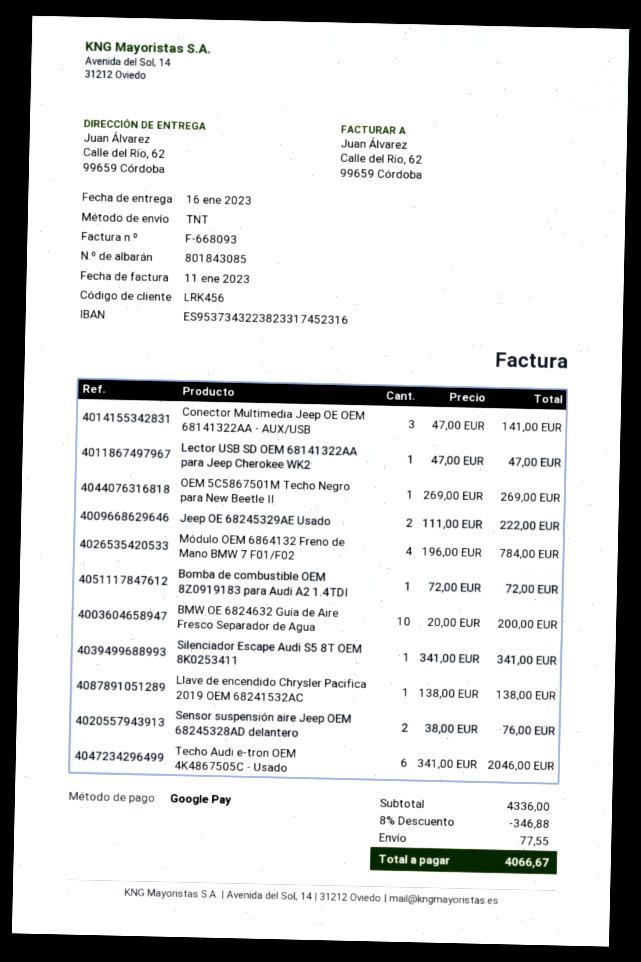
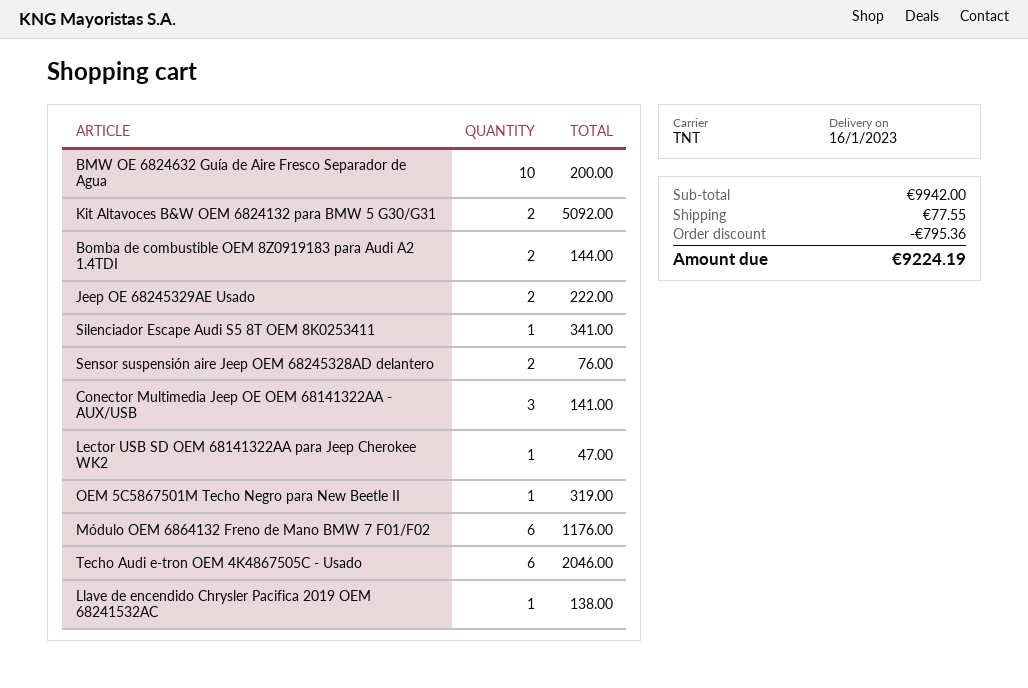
OEM 5C5867501M Techo Negro para New Beetle II: 1 for 269.00 -> 1 for 319.00
Módulo OEM 6864132 Freno de Mano BMW 7 F01/F02: 4 for 784.00 -> 6 for 1176.00
Bomba de combustible OEM 8Z0919183 para Audi A2 1.4TDI: 1 for 72.00 -> 2 for 144.00
Kit Altavoces B&W OEM 6824132 para BMW 5 G30/G31: none -> 2 for 5092.00
subtotal: 4336.00 -> 9942.00
discount: 346.88 -> 795.36
total: 4066.67 -> 9224.19

